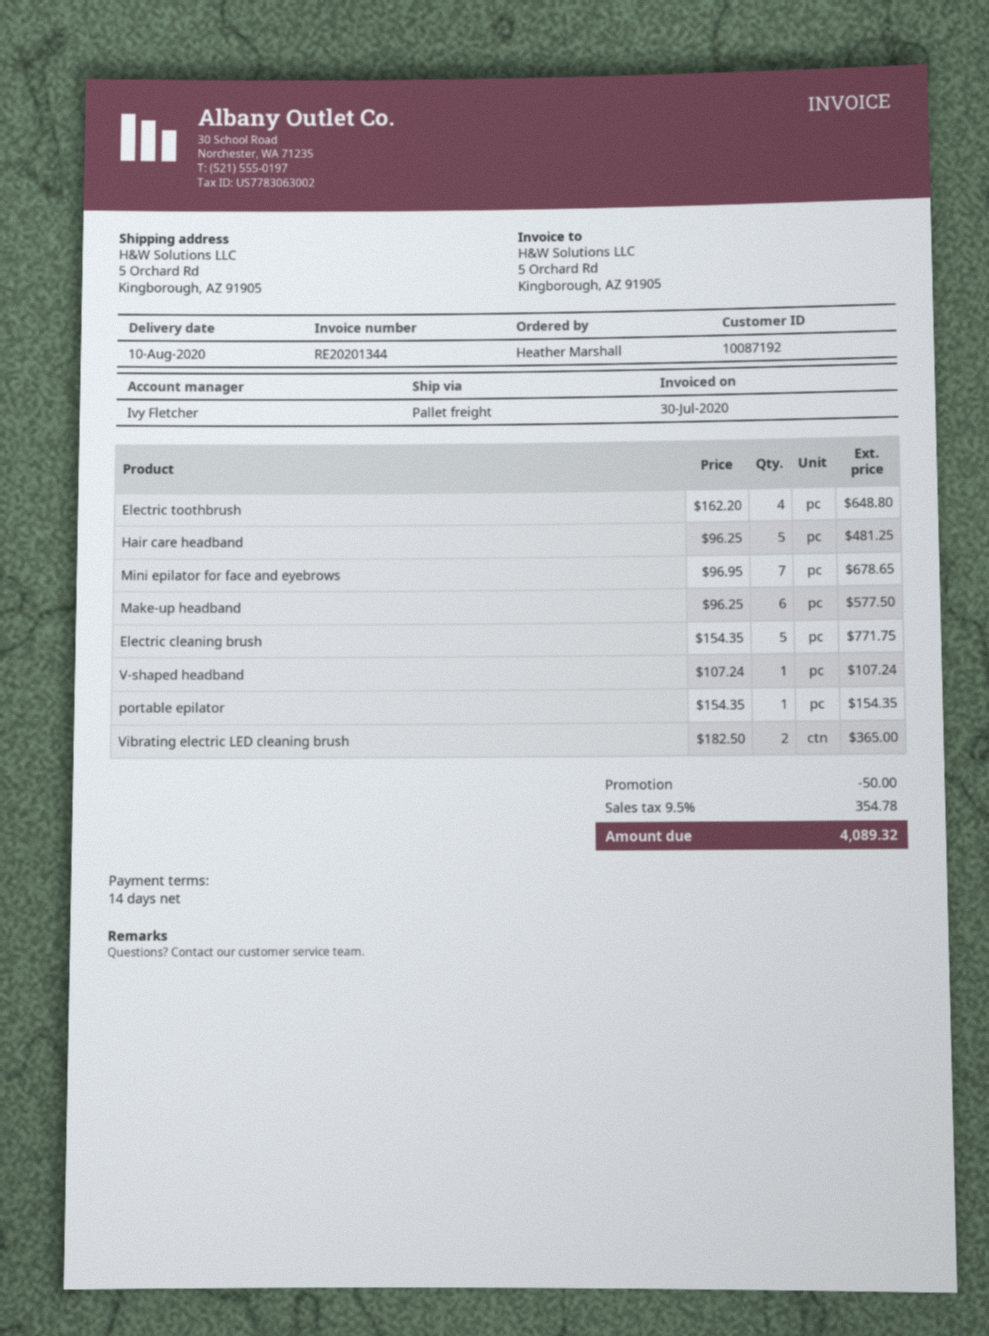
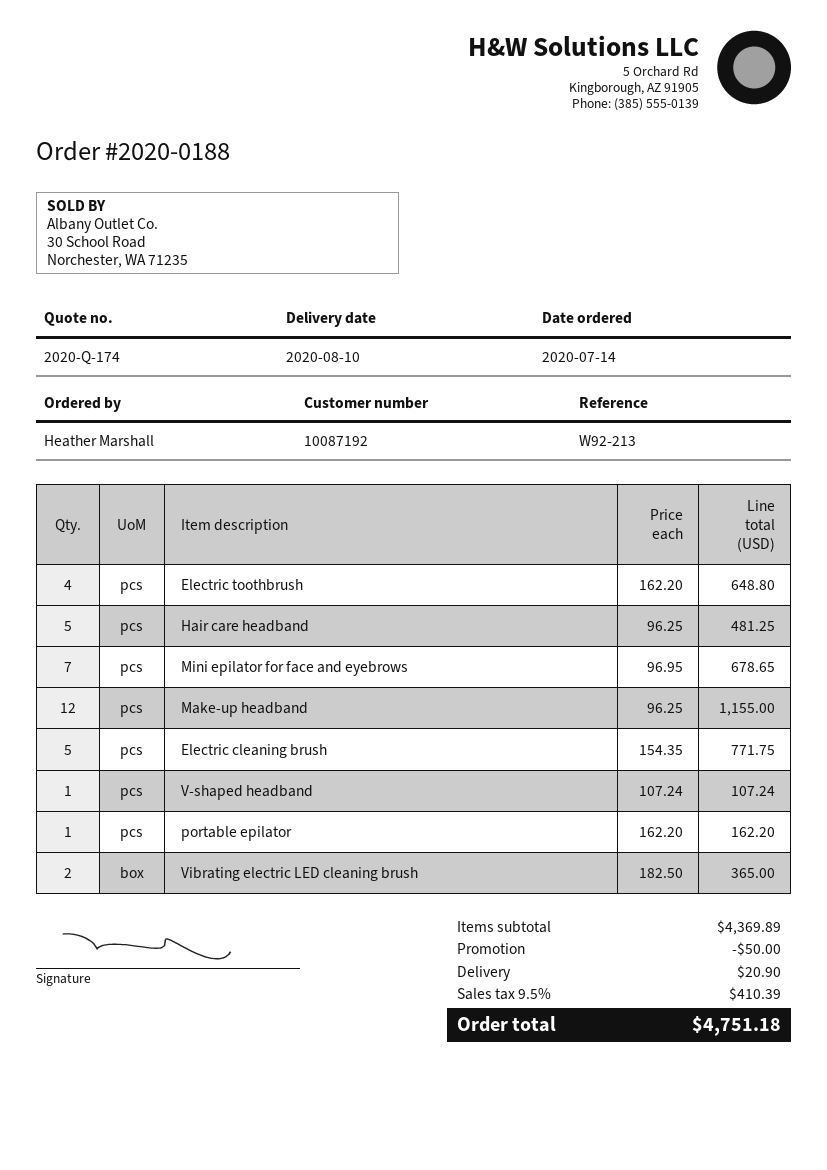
Make-up headband: 6 x 96.25 = 577.50 -> 12 x 96.25 = 1155.00
portable epilator: 1 x 154.35 = 154.35 -> 1 x 162.20 = 162.20
shipping: none -> 20.90
tax: 9.5% = 354.78 -> 9.5% = 410.39
total: 4089.32 -> 4751.18

